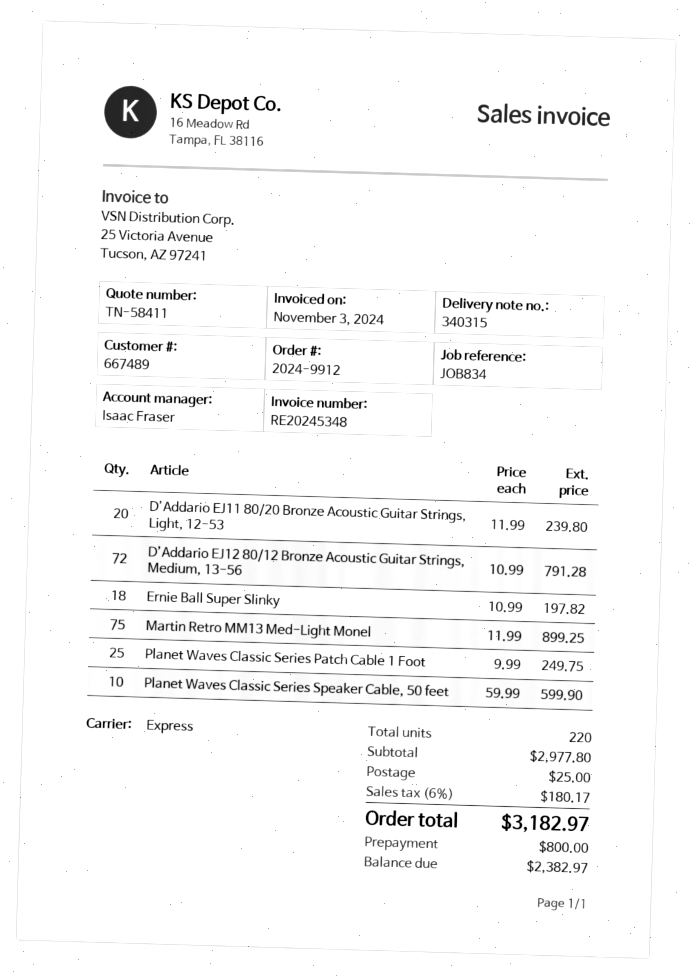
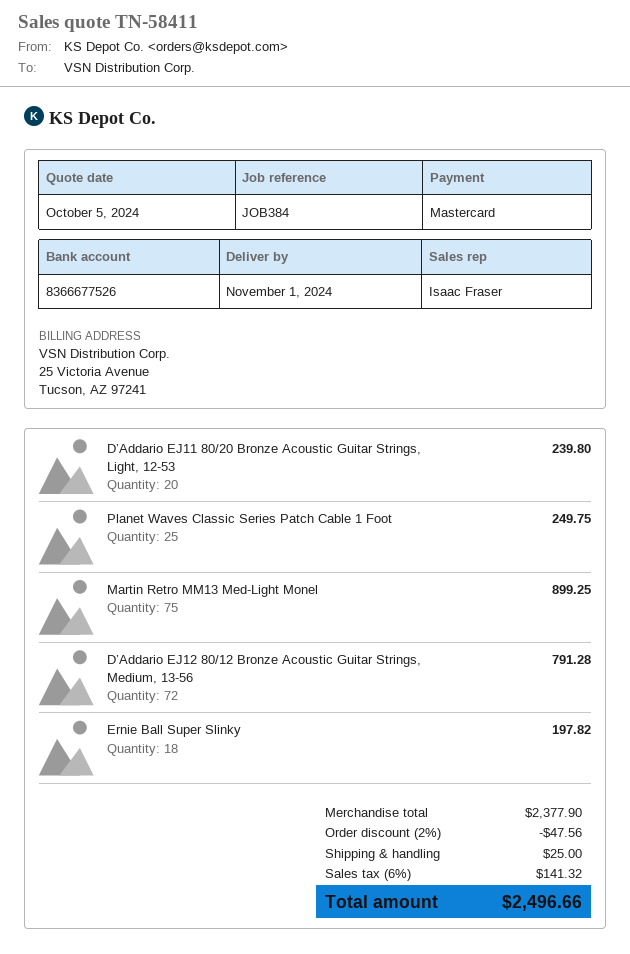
reference: JOB834 -> JOB384
Planet Waves Classic Series Speaker Cable, 50 feet: 10 for 599.90 -> none
subtotal: 2977.80 -> 2377.90
discount: none -> 2% = 47.56
tax: 6% = 180.17 -> 6% = 141.32
total: 3182.97 -> 2496.66

